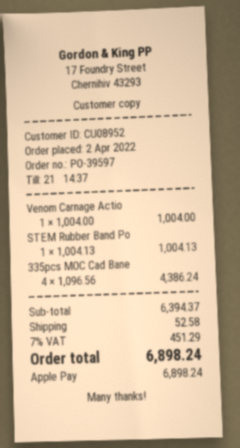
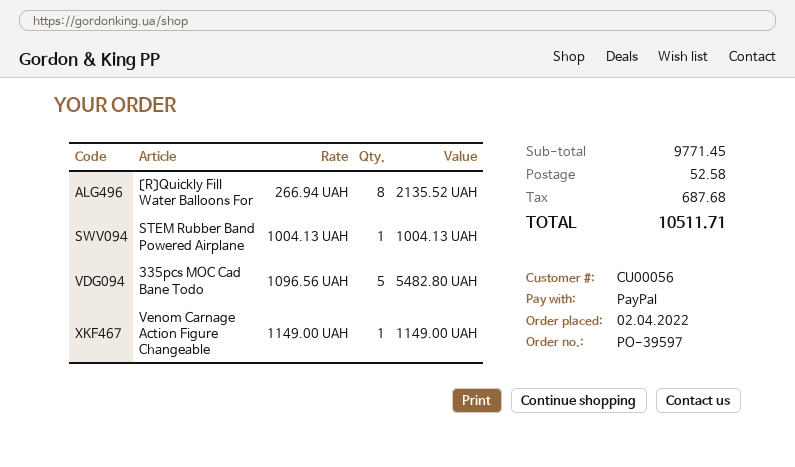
customer number: CU08952 -> CU00056
payment method: Apple Pay -> PayPal
Venom Carnage Actio: 1 x 1004.00 = 1004.00 -> 1 x 1149.00 = 1149.00
335pcs MOC Cad Bane: 4 x 1096.56 = 4386.24 -> 5 x 1096.56 = 5482.80
〔R〕Quickly Fill Water Balloons For: none -> 8 x 266.94 = 2135.52
subtotal: 6394.37 -> 9771.45
tax: 451.29 -> 687.68
total: 6898.24 -> 10511.71

